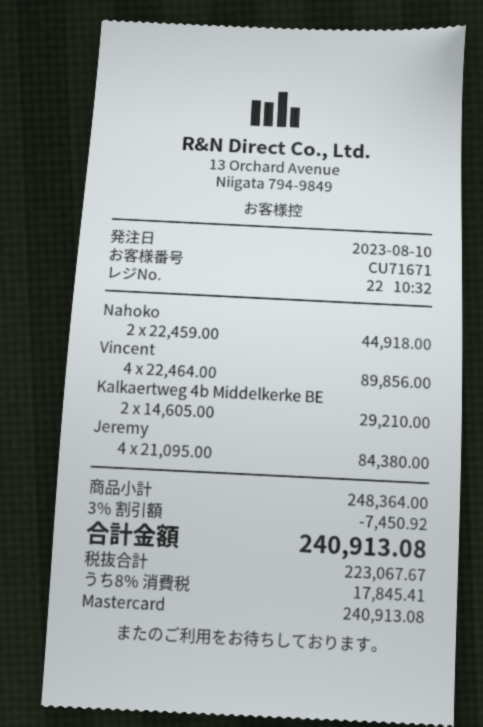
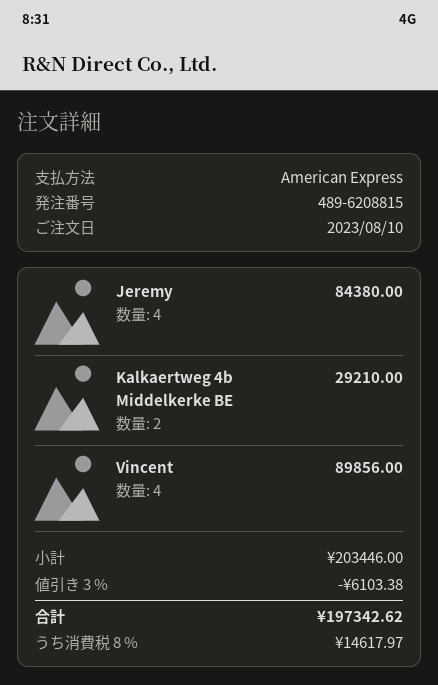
payment method: Mastercard -> American Express
Nahoko: 2 for 44918.00 -> none
subtotal: 248364.00 -> 203446.00
discount: 3% = 7450.92 -> 3% = 6103.38
tax: 8% = 17845.41 -> 8% = 14617.97
total: 240913.08 -> 197342.62

